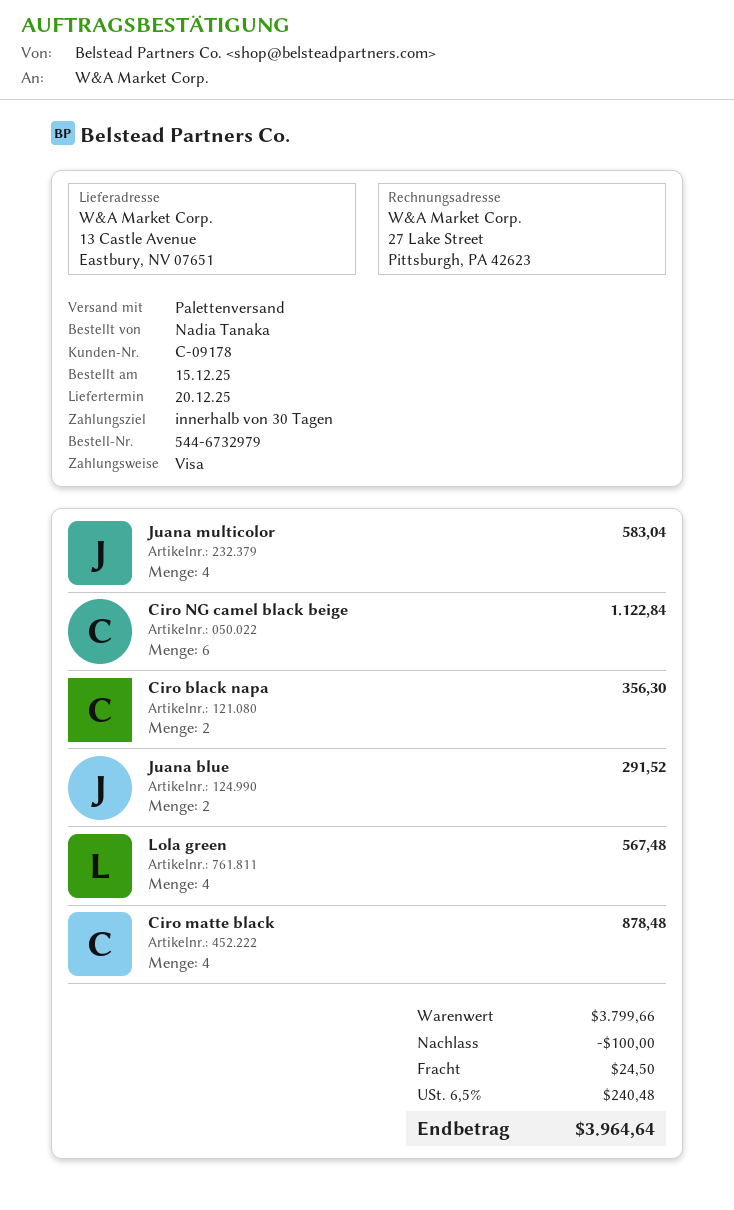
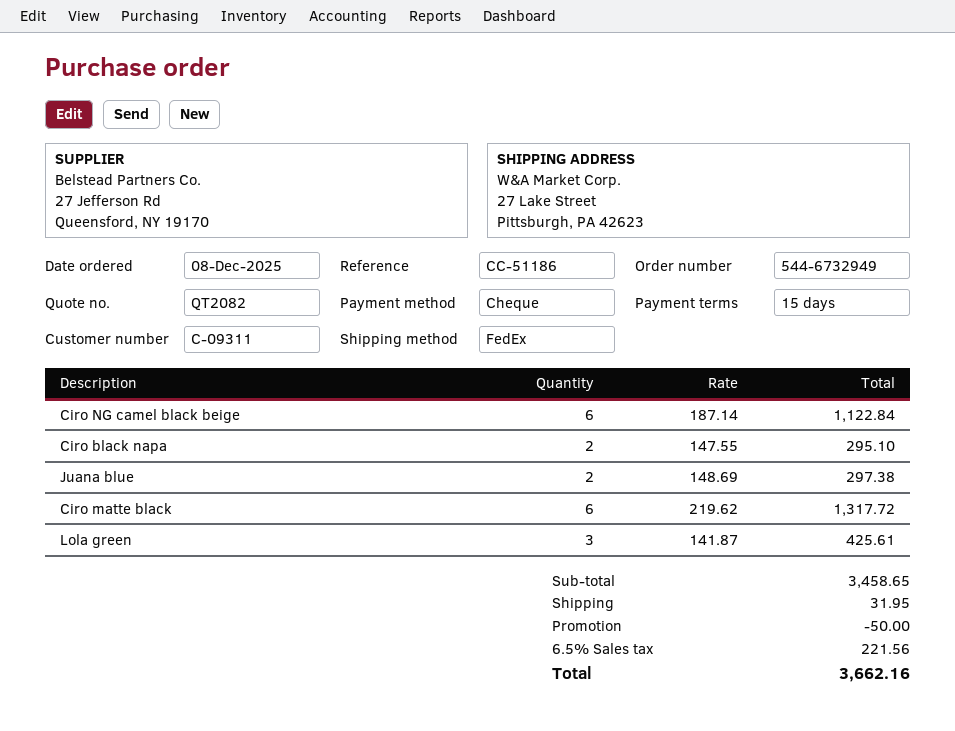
order number: 544-6732979 -> 544-6732949
order date: 2025-12-15 -> 2025-12-08
payment terms: 30 days -> 15 days
customer number: C-09178 -> C-09311
payment method: Visa -> cheque
shipping method: pallet freight -> FedEx
ship to: 13 Castle Avenue, Eastbury, NV 07651 -> 27 Lake Street, Pittsburgh, PA 42623
Juana multicolor: 4 for 583.04 -> none
Ciro black napa: 2 for 356.30 -> 2 for 295.10
Juana blue: 2 for 291.52 -> 2 for 297.38
Lola green: 4 for 567.48 -> 3 for 425.61
Ciro matte black: 4 for 878.48 -> 6 for 1317.72
subtotal: 3799.66 -> 3458.65
discount: 100.00 -> 50.00
shipping: 24.50 -> 31.95
tax: 6.5% = 240.48 -> 6.5% = 221.56
total: 3964.64 -> 3662.16

